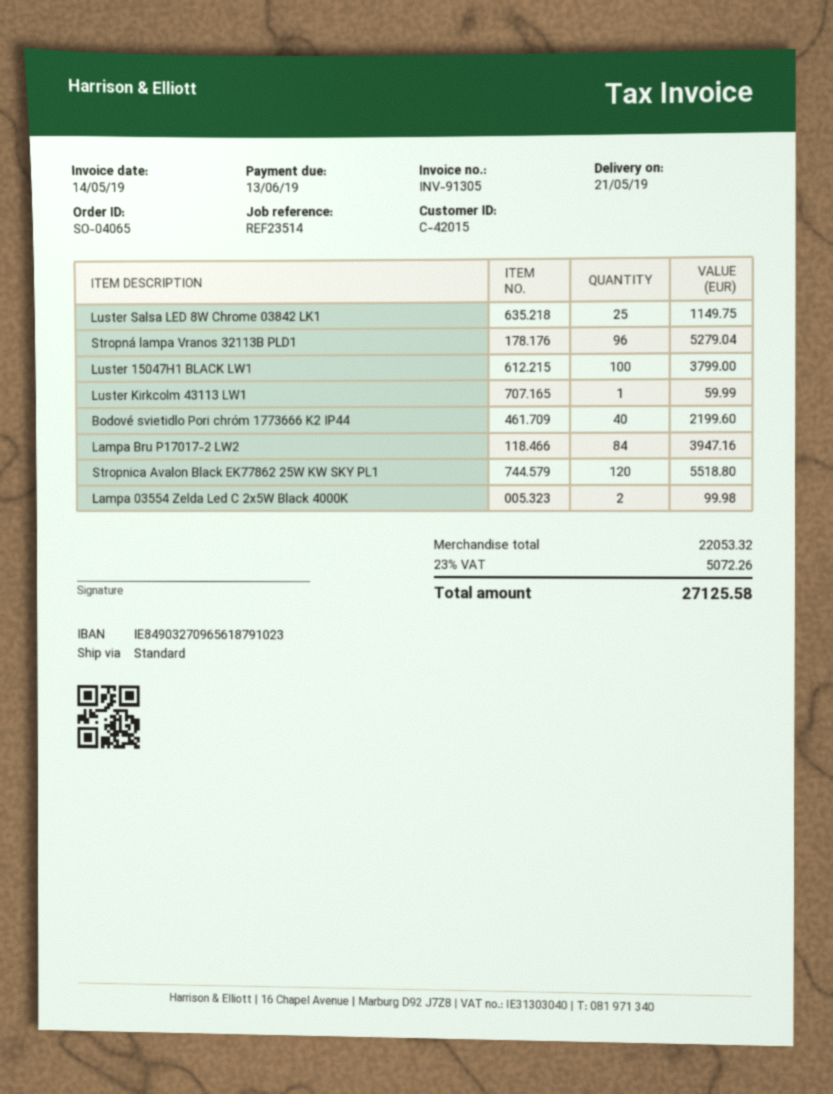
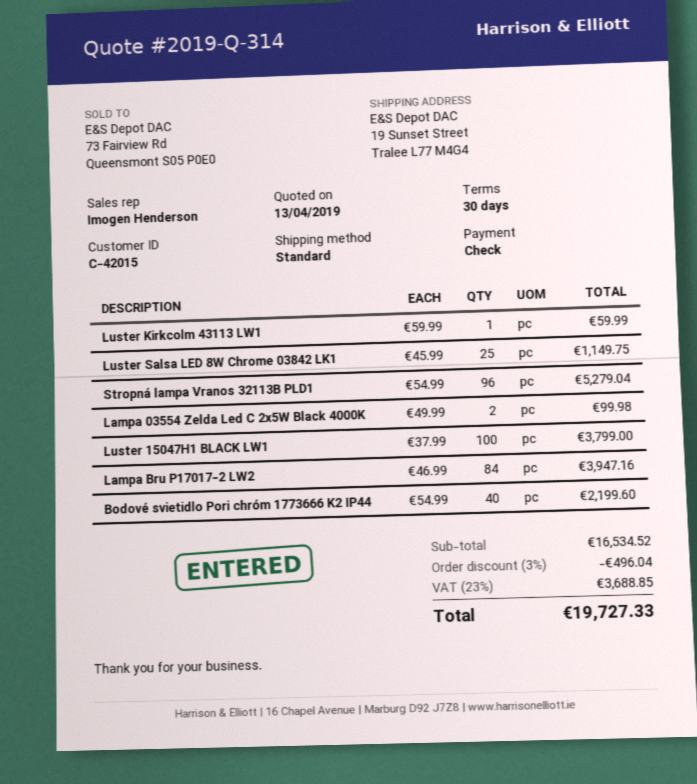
Stropnica Avalon Black EK77862 25W KW SKY PL1: 120 for 5518.80 -> none
subtotal: 22053.32 -> 16534.52
discount: none -> 3% = 496.04
tax: 23% = 5072.26 -> 23% = 3688.85
total: 27125.58 -> 19727.33

